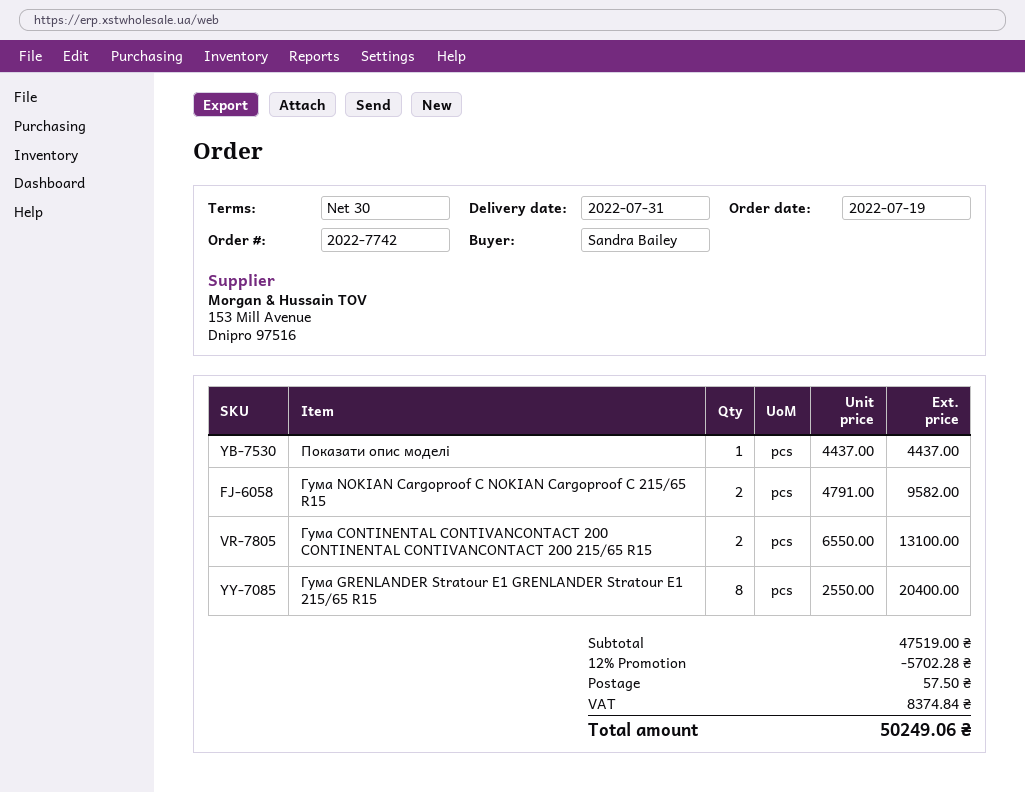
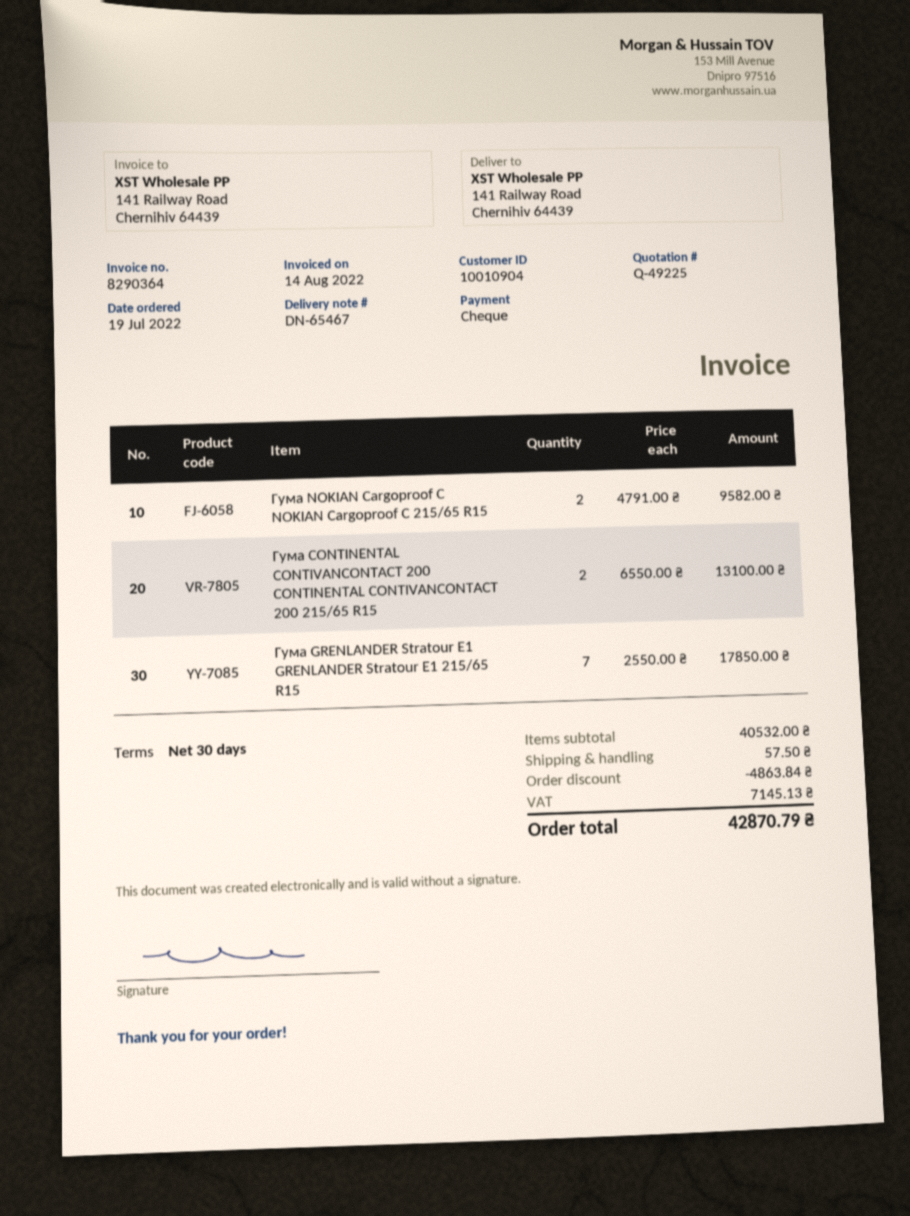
Показати опис моделі: 1 x 4437.00 = 4437.00 -> none
Гума GRENLANDER Stratour E1 GRENLANDER Stratour E1 215/65 R15: 8 x 2550.00 = 20400.00 -> 7 x 2550.00 = 17850.00
subtotal: 47519.00 -> 40532.00
discount: 5702.28 -> 4863.84
tax: 8374.84 -> 7145.13
total: 50249.06 -> 42870.79

